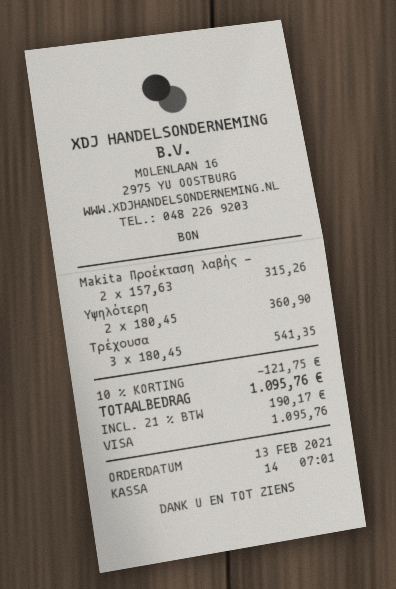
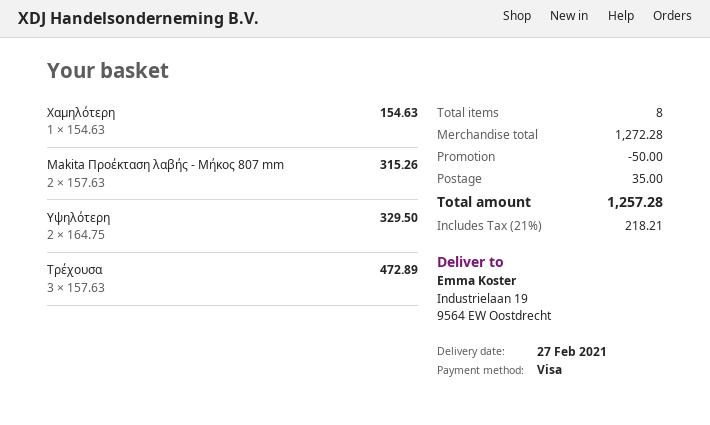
Υψηλότερη: 2 x 180.45 = 360.90 -> 2 x 164.75 = 329.50
Τρέχουσα: 3 x 180.45 = 541.35 -> 3 x 157.63 = 472.89
Χαμηλότερη: none -> 1 x 154.63 = 154.63
discount: 121.75 -> 50.00
shipping: none -> 35.00
tax: 21% = 190.17 -> 21% = 218.21
total: 1095.76 -> 1257.28

